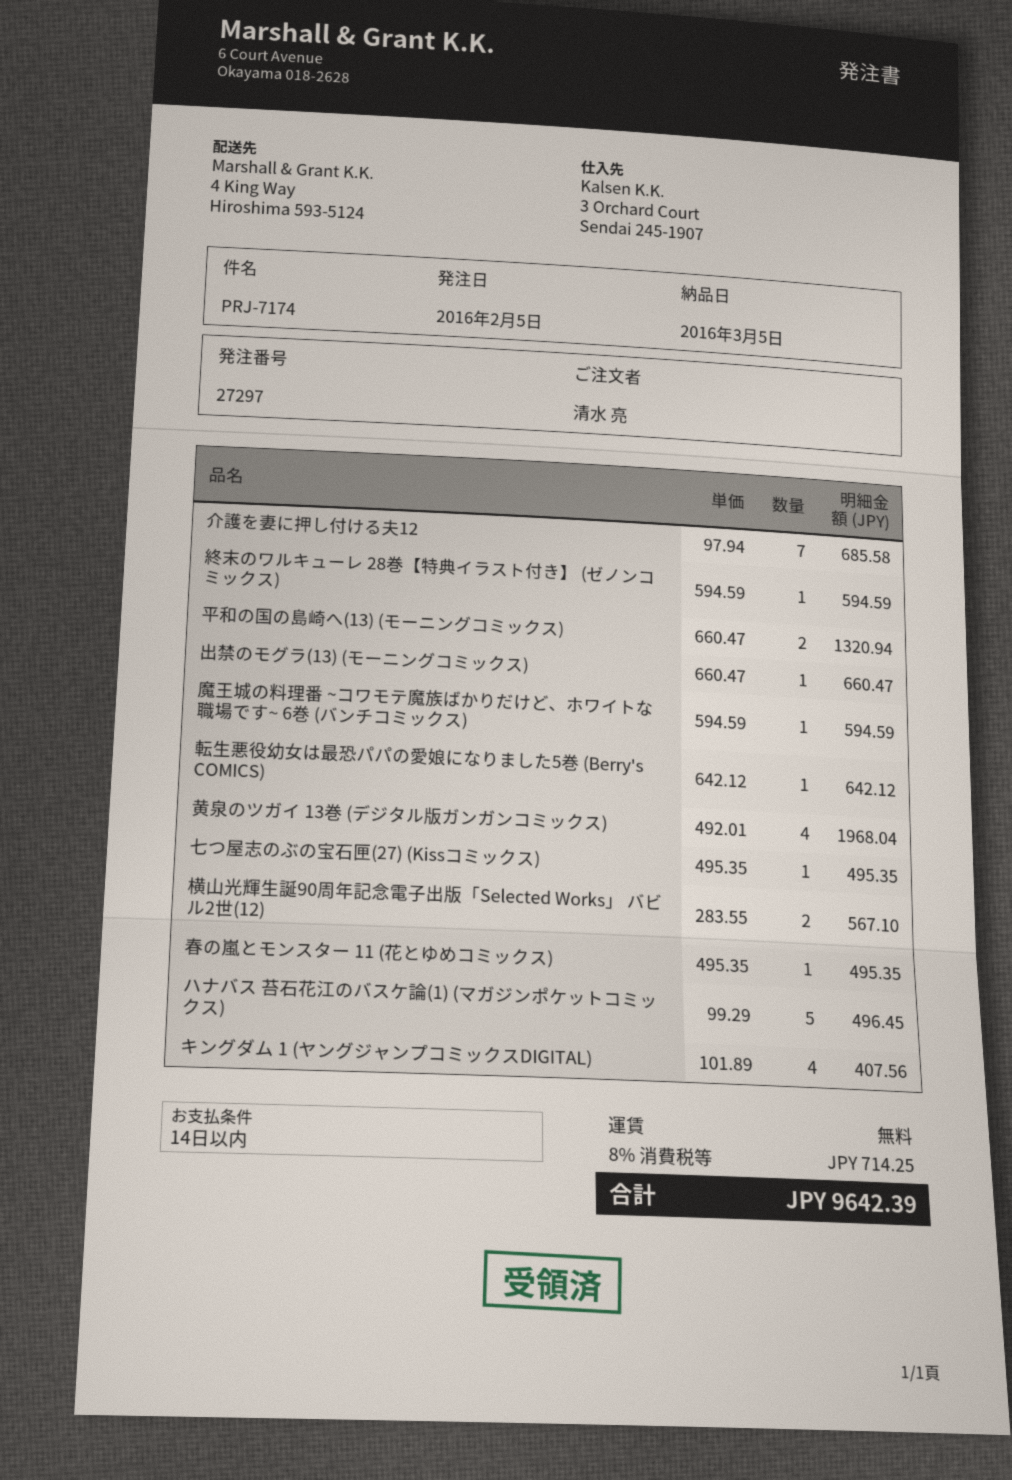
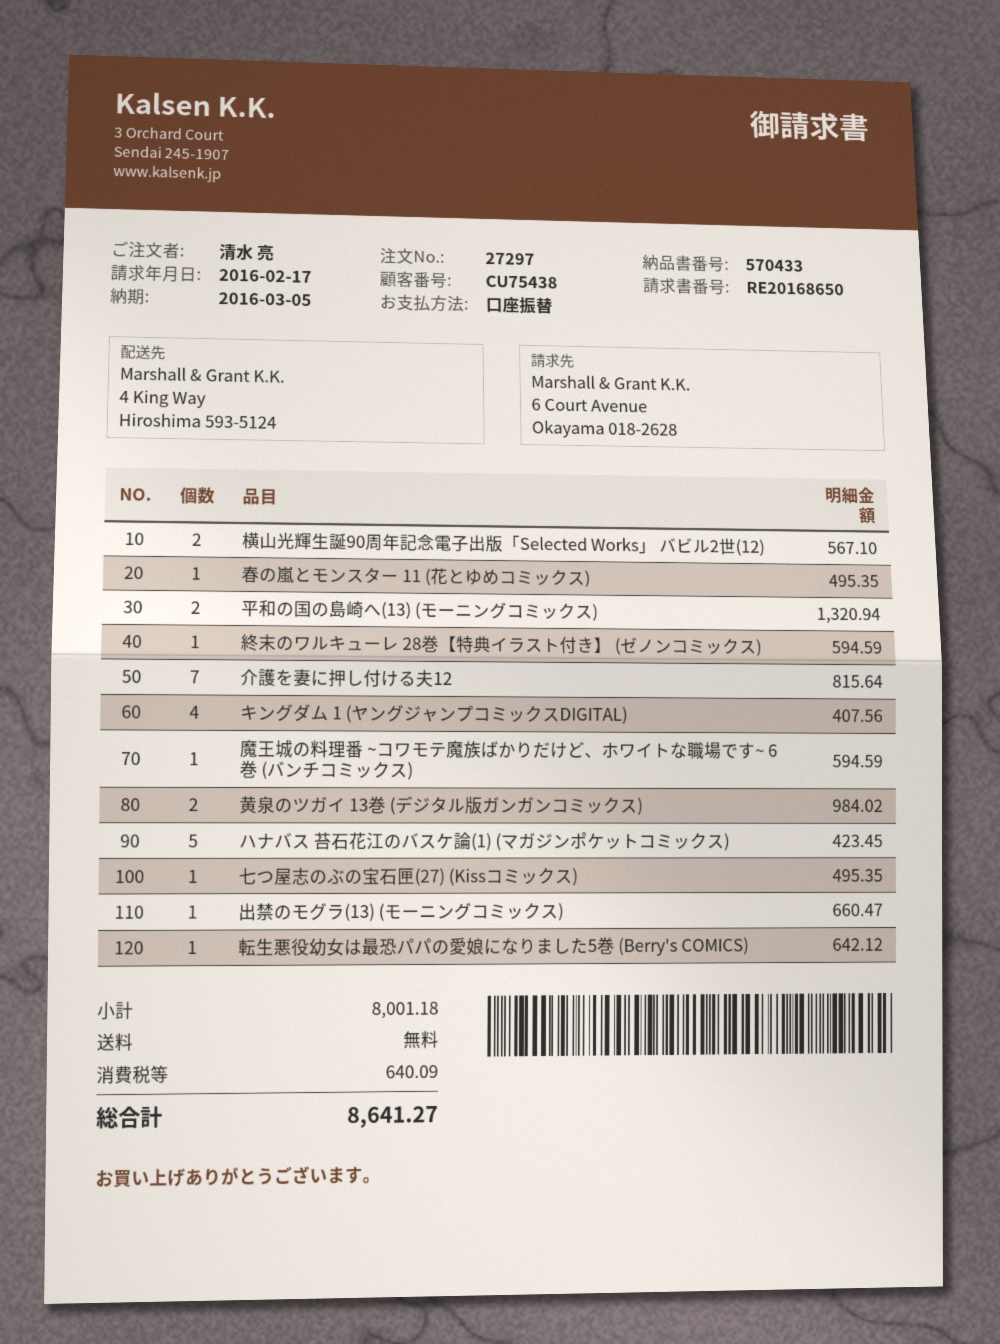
介護を妻に押し付ける夫12: 7 for 685.58 -> 7 for 815.64
黄泉のツガイ 13巻 (デジタル版ガンガンコミックス): 4 for 1968.04 -> 2 for 984.02
ハナバス 苔石花江のバスケ論(1) (マガジンポケットコミックス): 5 for 496.45 -> 5 for 423.45
tax: 714.25 -> 640.09
total: 9642.39 -> 8641.27

